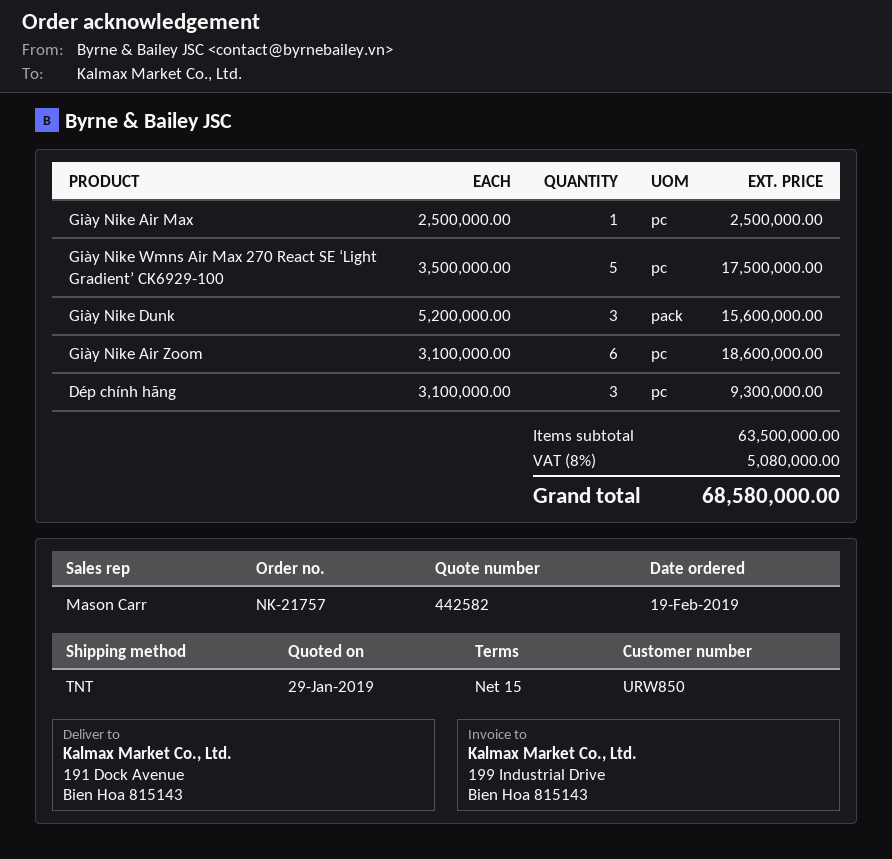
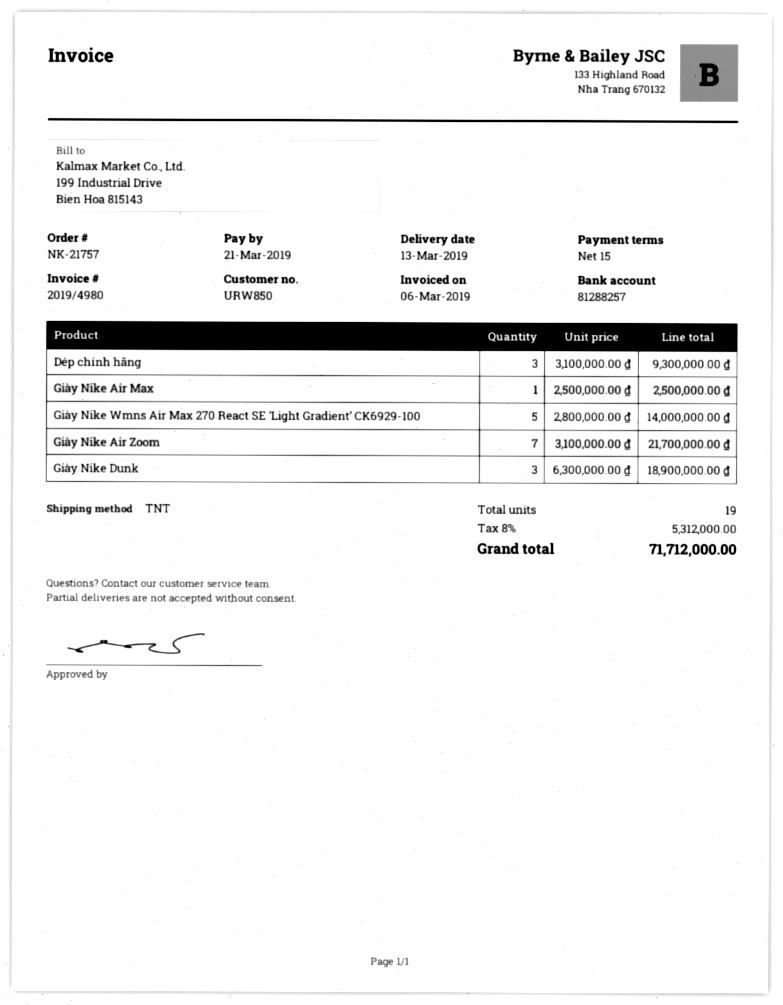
Giày Nike Wmns Air Max 270 React SE ‘Light Gradient’ CK6929-100: 5 x 3500000.00 = 17500000.00 -> 5 x 2800000.00 = 14000000.00
Giày Nike Dunk: 3 x 5200000.00 = 15600000.00 -> 3 x 6300000.00 = 18900000.00
Giày Nike Air Zoom: 6 x 3100000.00 = 18600000.00 -> 7 x 3100000.00 = 21700000.00
tax: 8% = 5080000.00 -> 8% = 5312000.00
total: 68580000.00 -> 71712000.00

